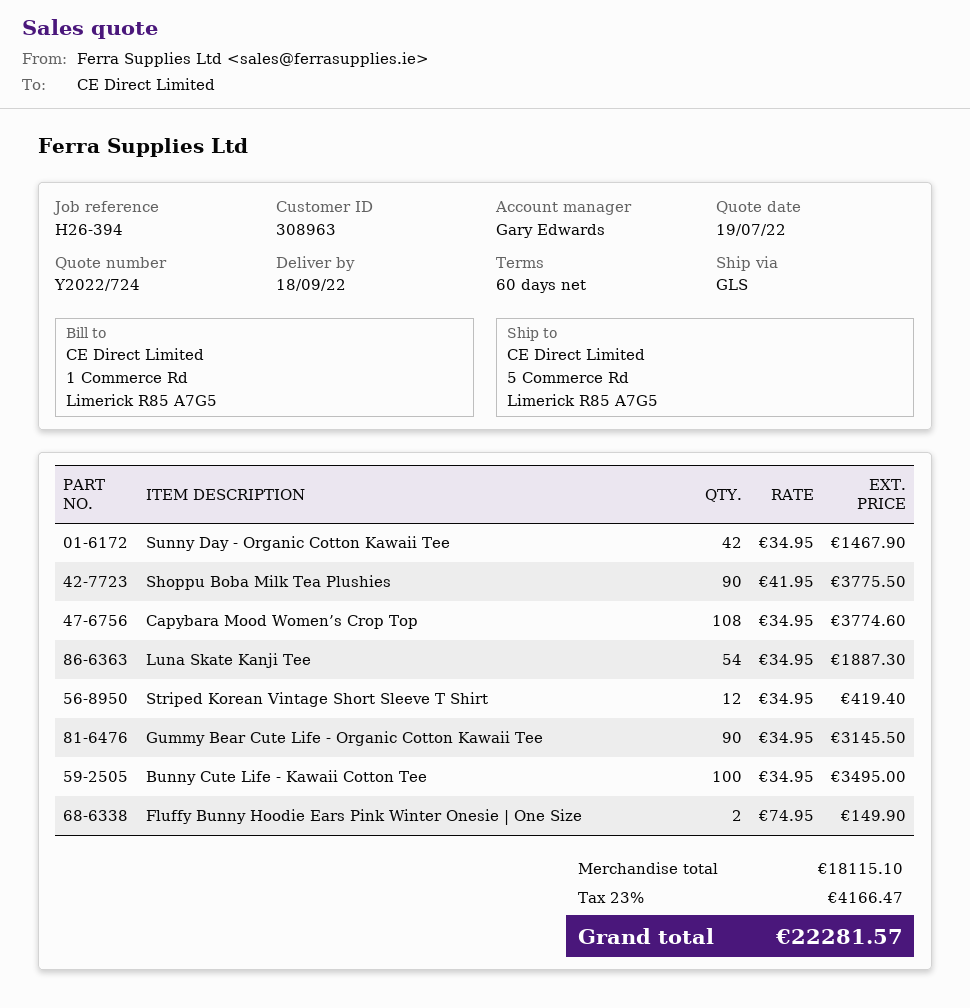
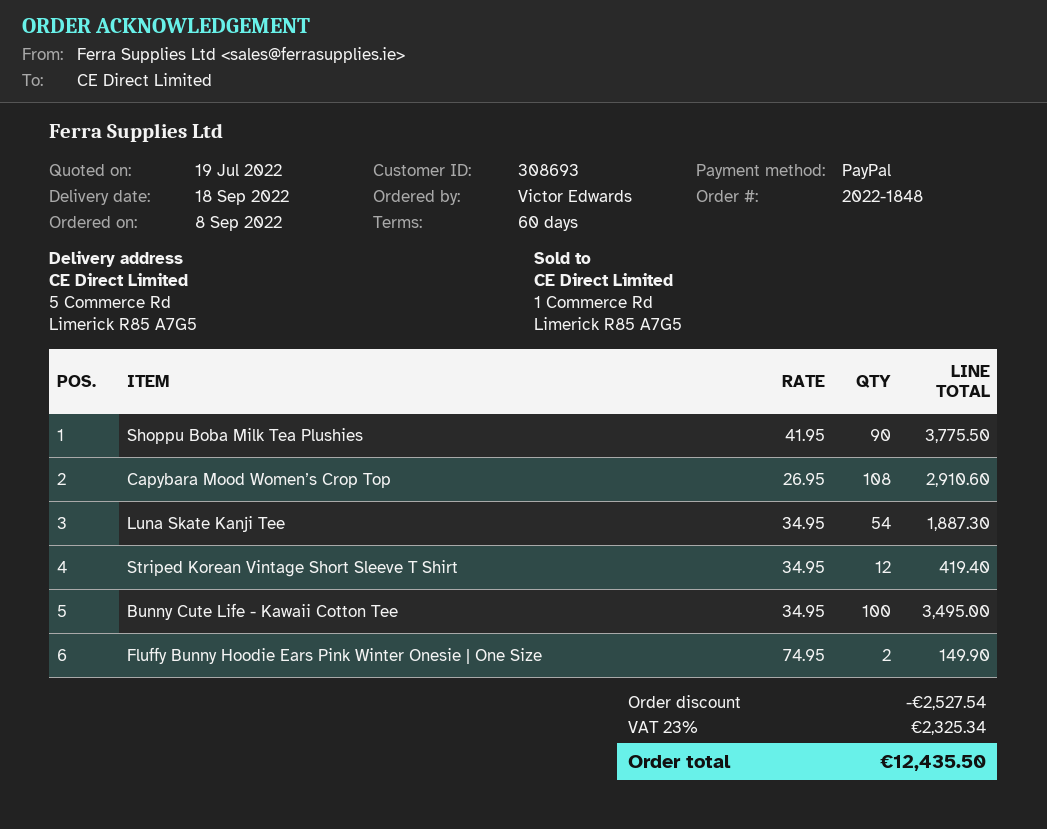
customer number: 308963 -> 308693
Sunny Day - Organic Cotton Kawaii Tee: 42 x 34.95 = 1467.90 -> none
Capybara Mood Women’s Crop Top: 108 x 34.95 = 3774.60 -> 108 x 26.95 = 2910.60
Gummy Bear Cute Life - Organic Cotton Kawaii Tee: 90 x 34.95 = 3145.50 -> none
discount: none -> 2527.54
tax: 23% = 4166.47 -> 23% = 2325.34
total: 22281.57 -> 12435.50

